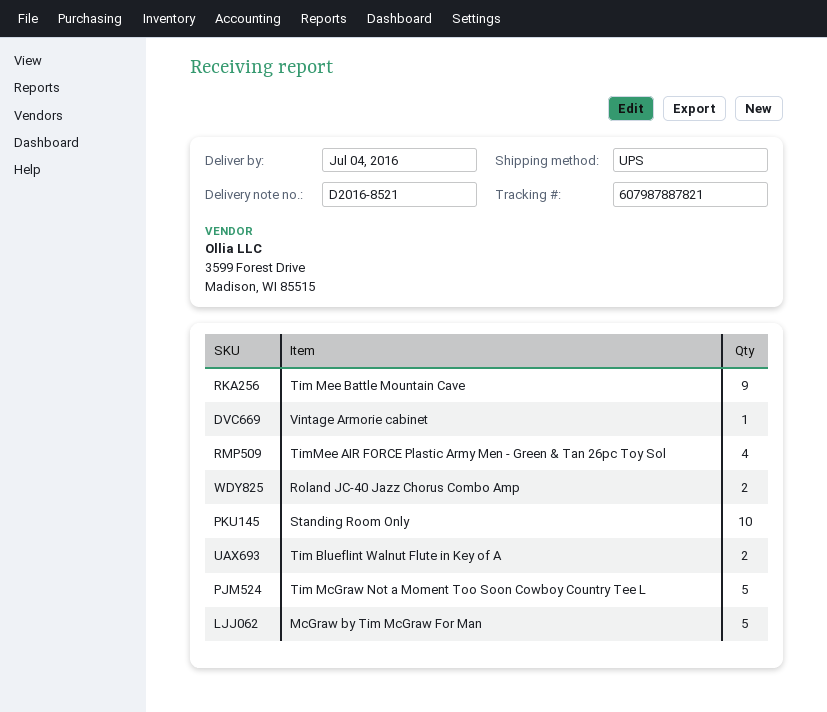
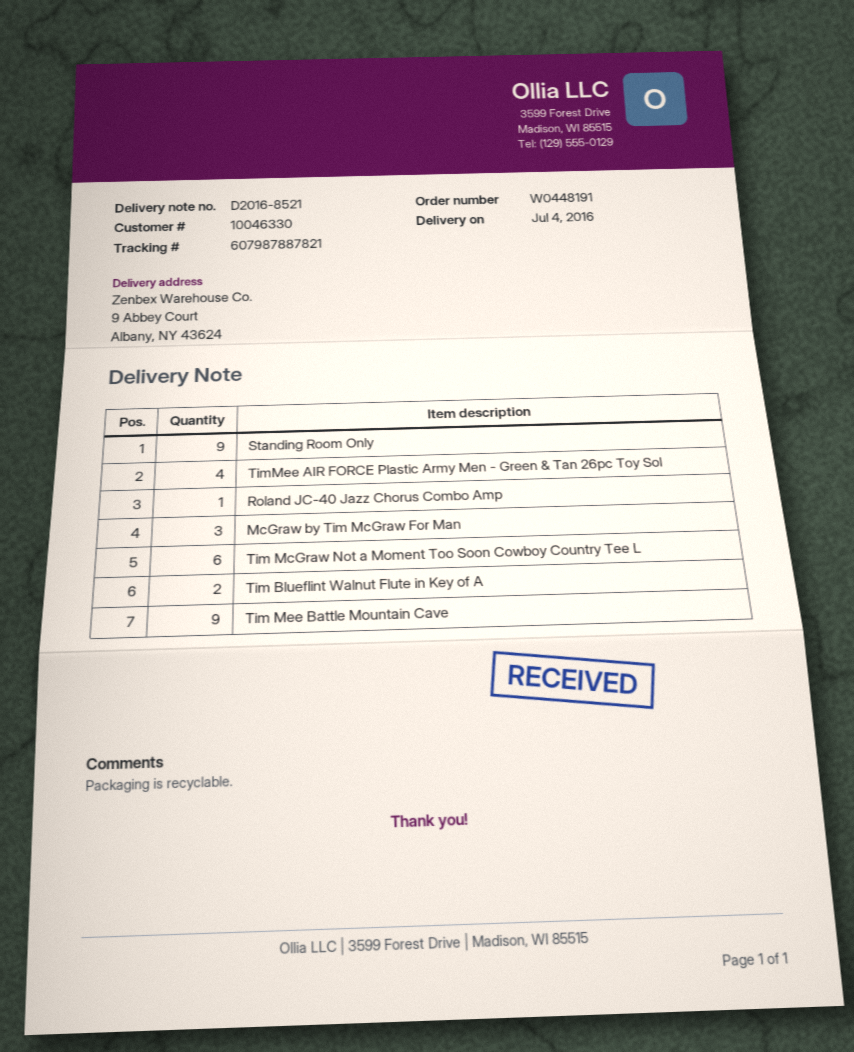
Vintage Armorie cabinet: 1 -> none
Roland JC-40 Jazz Chorus Combo Amp: 2 -> 1
Standing Room Only: 10 -> 9
Tim McGraw Not a Moment Too Soon Cowboy Country Tee L: 5 -> 6
McGraw by Tim McGraw For Man: 5 -> 3

